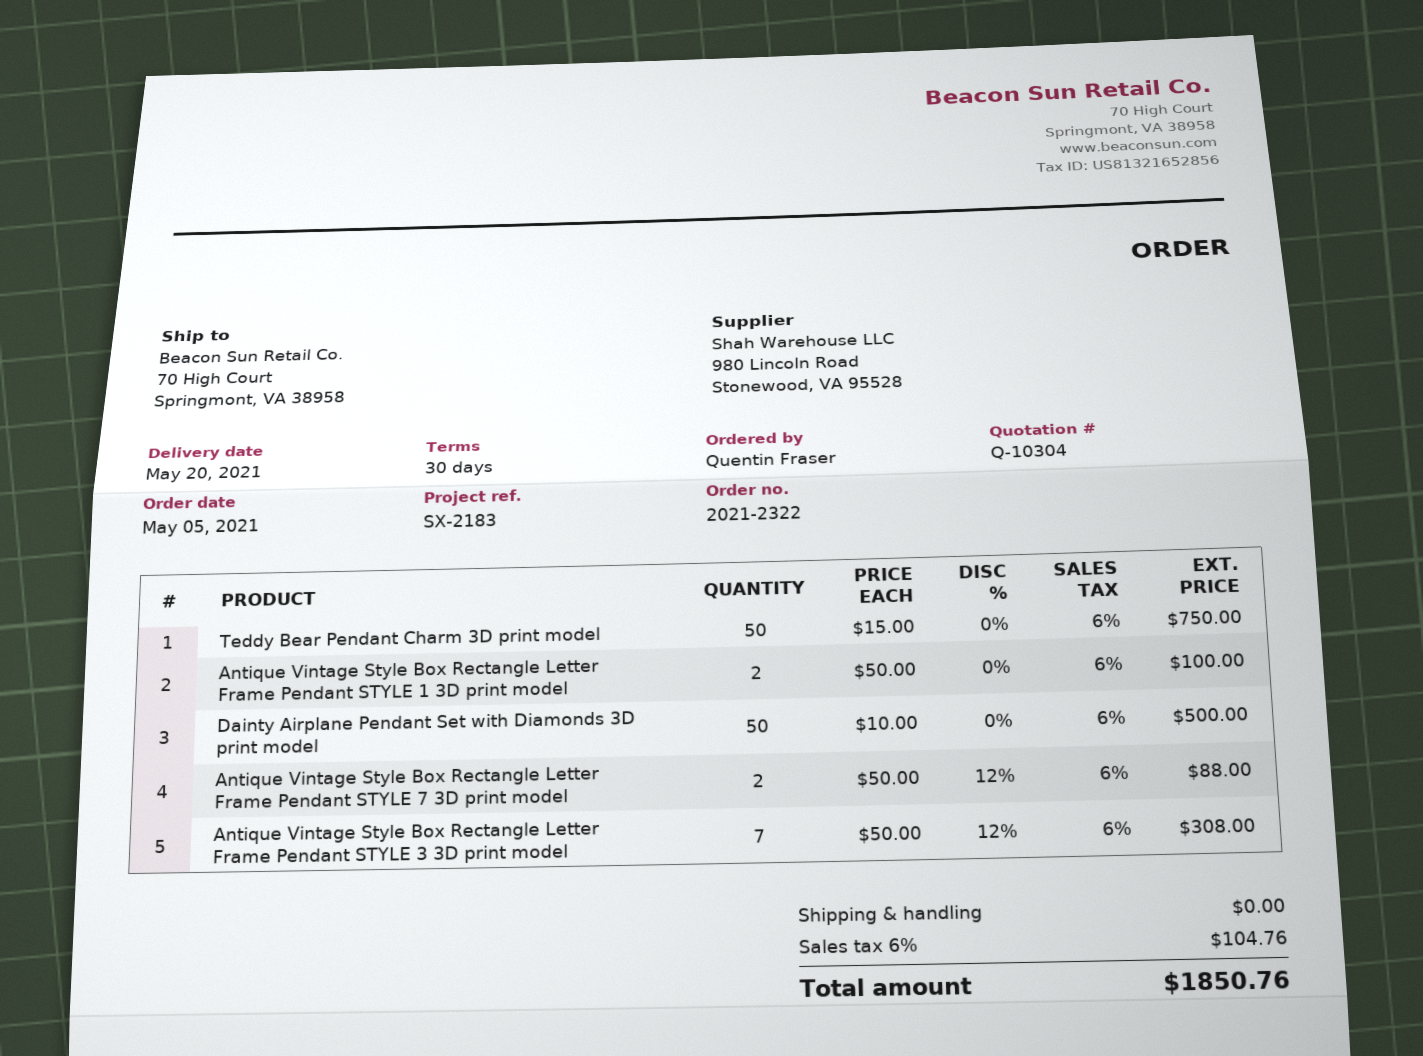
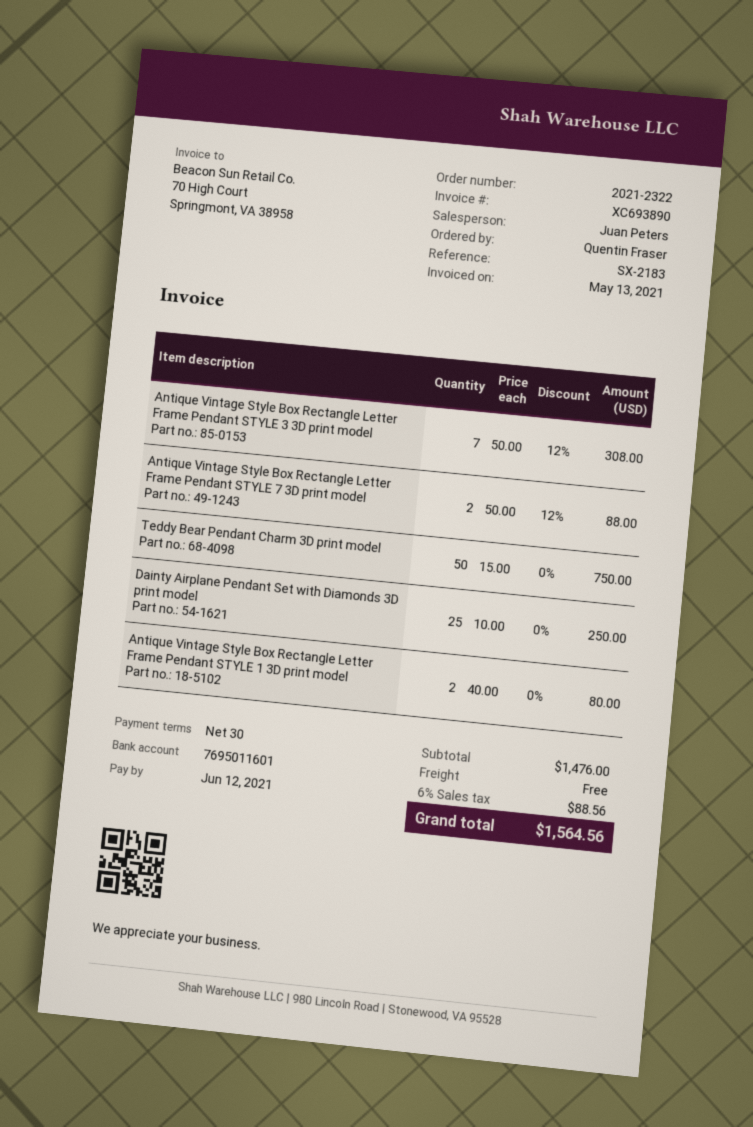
Antique Vintage Style Box Rectangle Letter Frame Pendant STYLE 1 3D print model: 2 x 50.00 = 100.00 -> 2 x 40.00 = 80.00
Dainty Airplane Pendant Set with Diamonds 3D print model: 50 x 10.00 = 500.00 -> 25 x 10.00 = 250.00
tax: 6% = 104.76 -> 6% = 88.56
total: 1850.76 -> 1564.56

